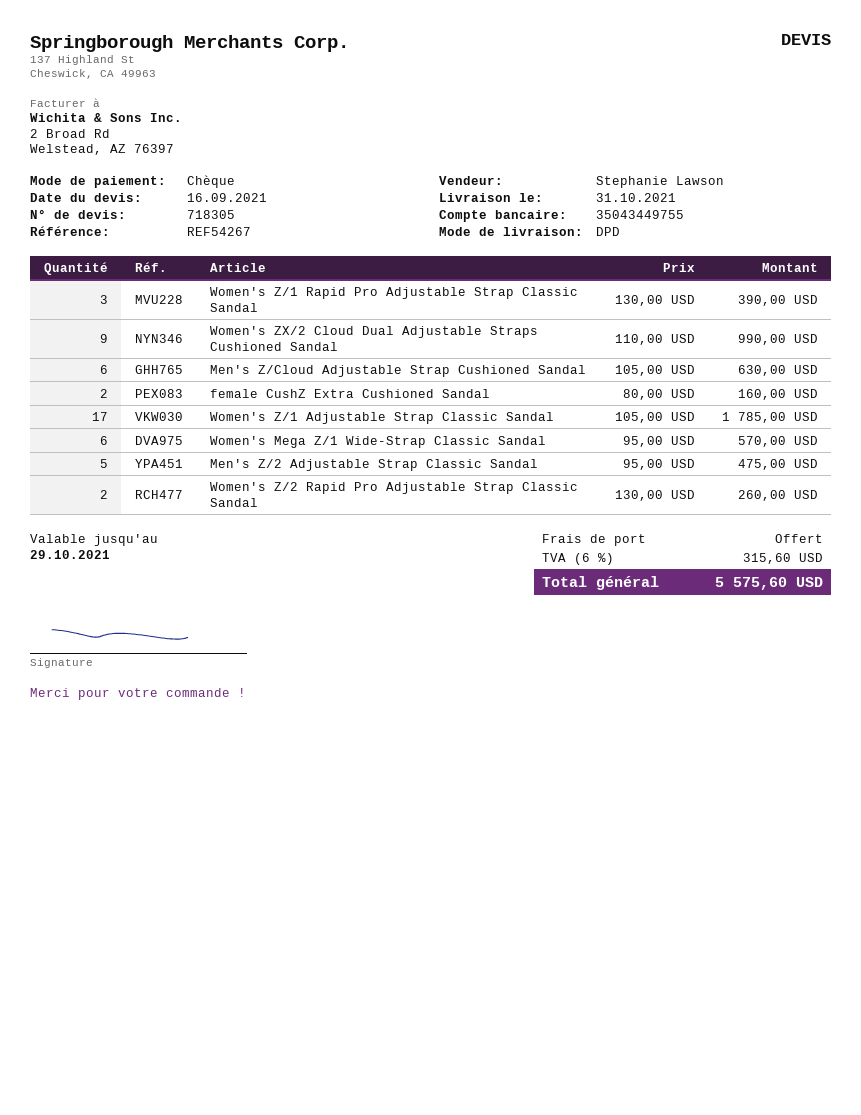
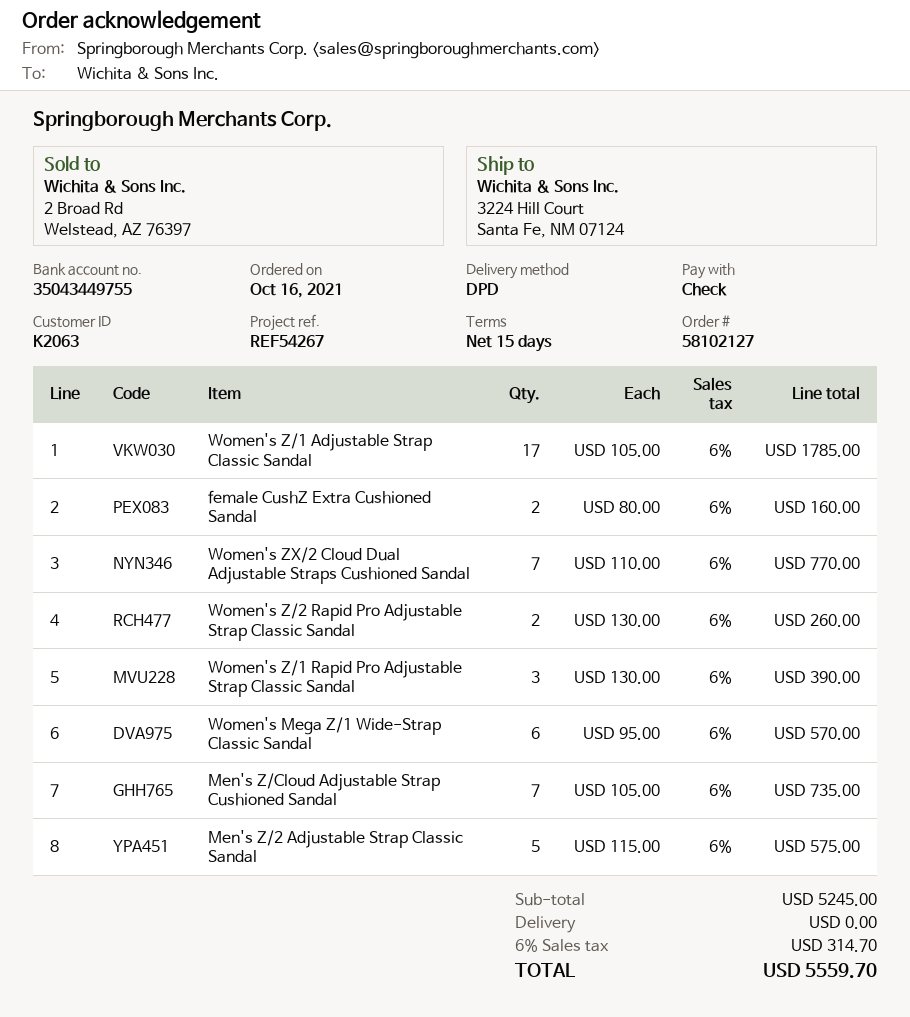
Women's ZX/2 Cloud Dual Adjustable Straps Cushioned Sandal: 9 x 110.00 = 990.00 -> 7 x 110.00 = 770.00
Men's Z/Cloud Adjustable Strap Cushioned Sandal: 6 x 105.00 = 630.00 -> 7 x 105.00 = 735.00
Men's Z/2 Adjustable Strap Classic Sandal: 5 x 95.00 = 475.00 -> 5 x 115.00 = 575.00
tax: 6% = 315.60 -> 6% = 314.70
total: 5575.60 -> 5559.70

